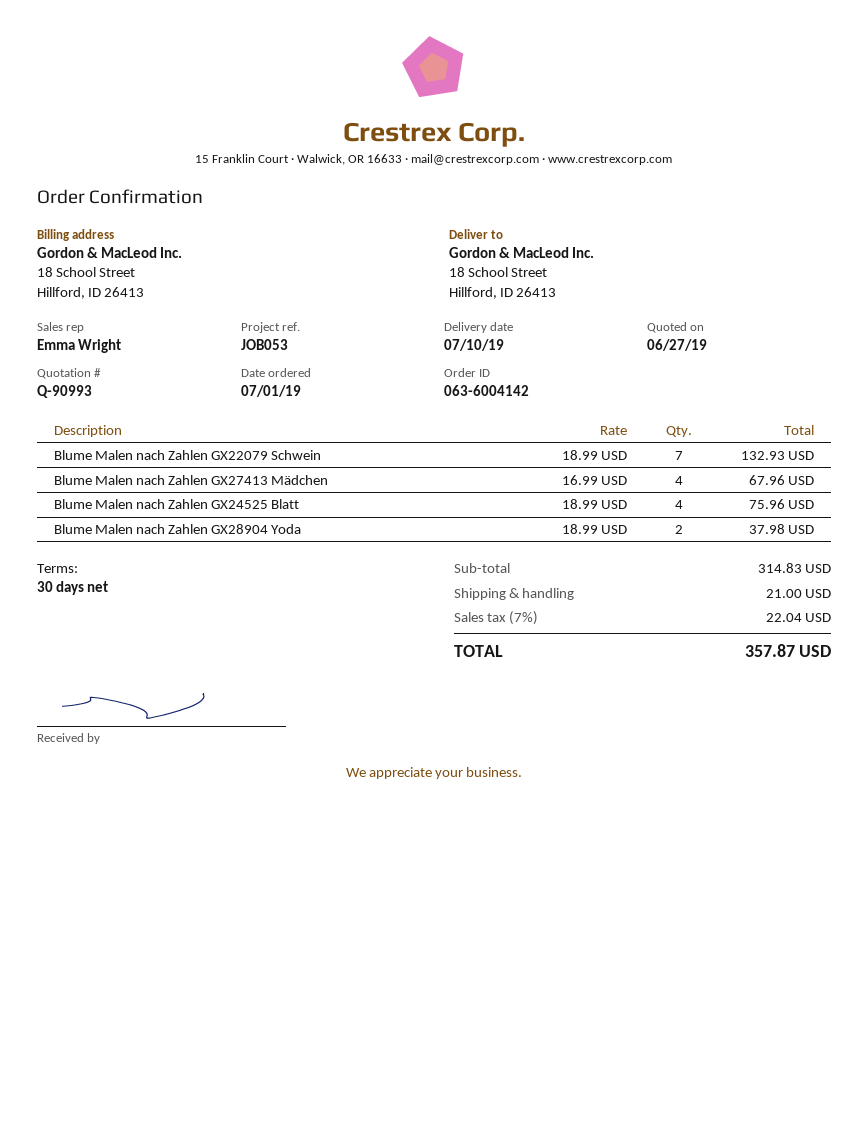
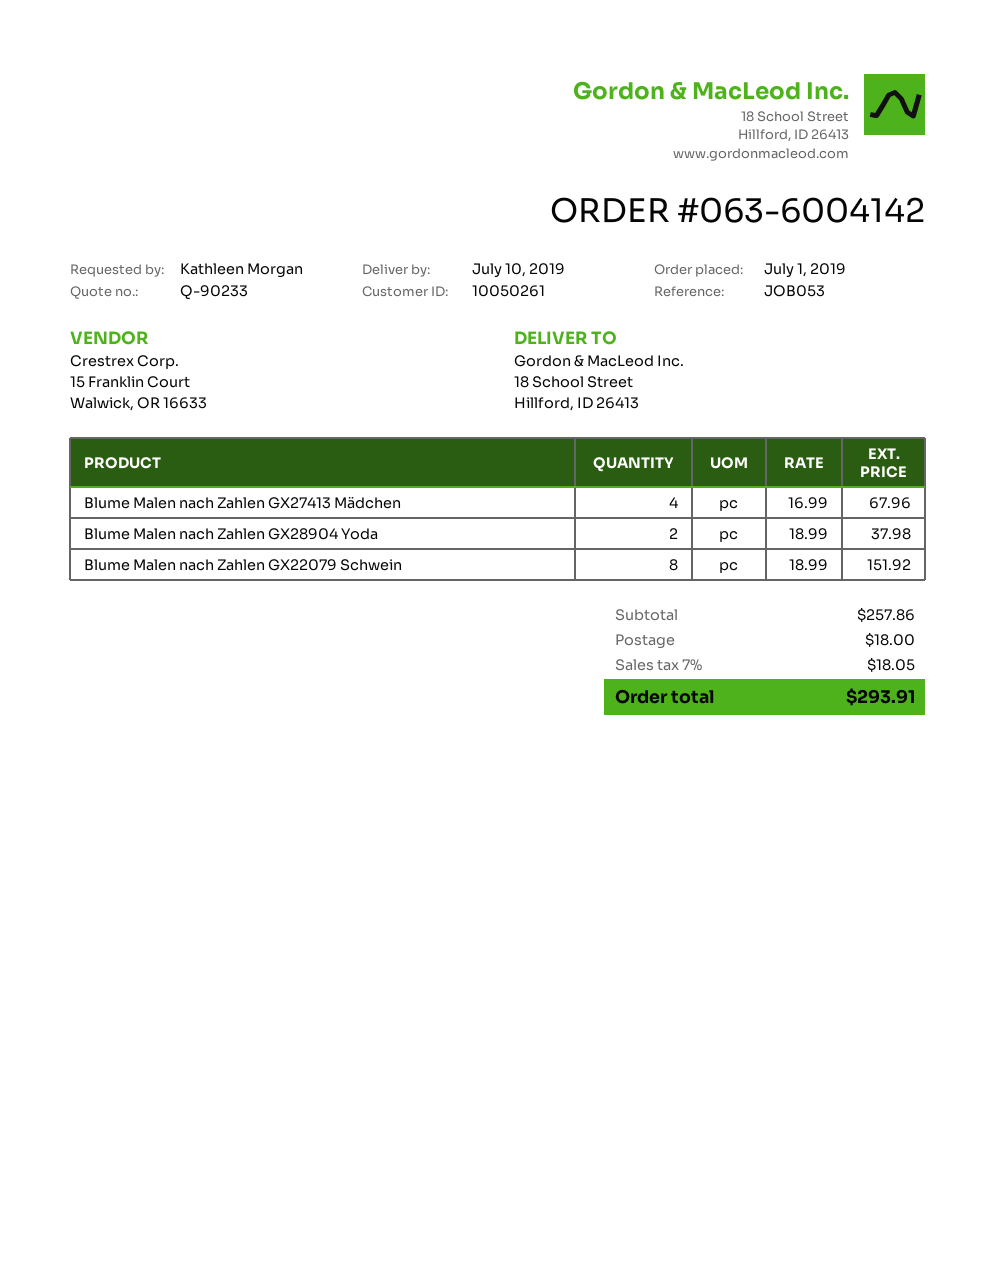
quote number: Q-90993 -> Q-90233
Blume Malen nach Zahlen GX22079 Schwein: 7 x 18.99 = 132.93 -> 8 x 18.99 = 151.92
Blume Malen nach Zahlen GX24525 Blatt: 4 x 18.99 = 75.96 -> none
subtotal: 314.83 -> 257.86
shipping: 21.00 -> 18.00
tax: 7% = 22.04 -> 7% = 18.05
total: 357.87 -> 293.91

